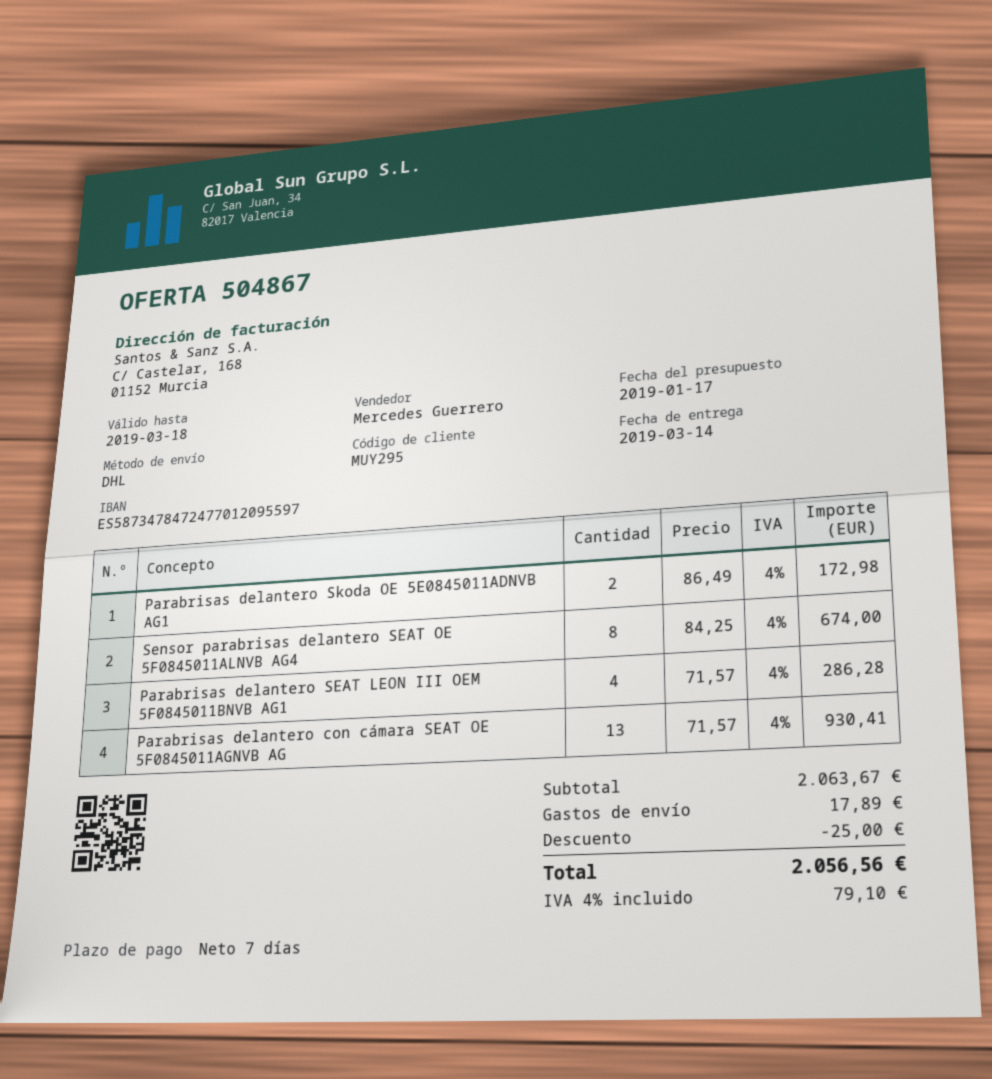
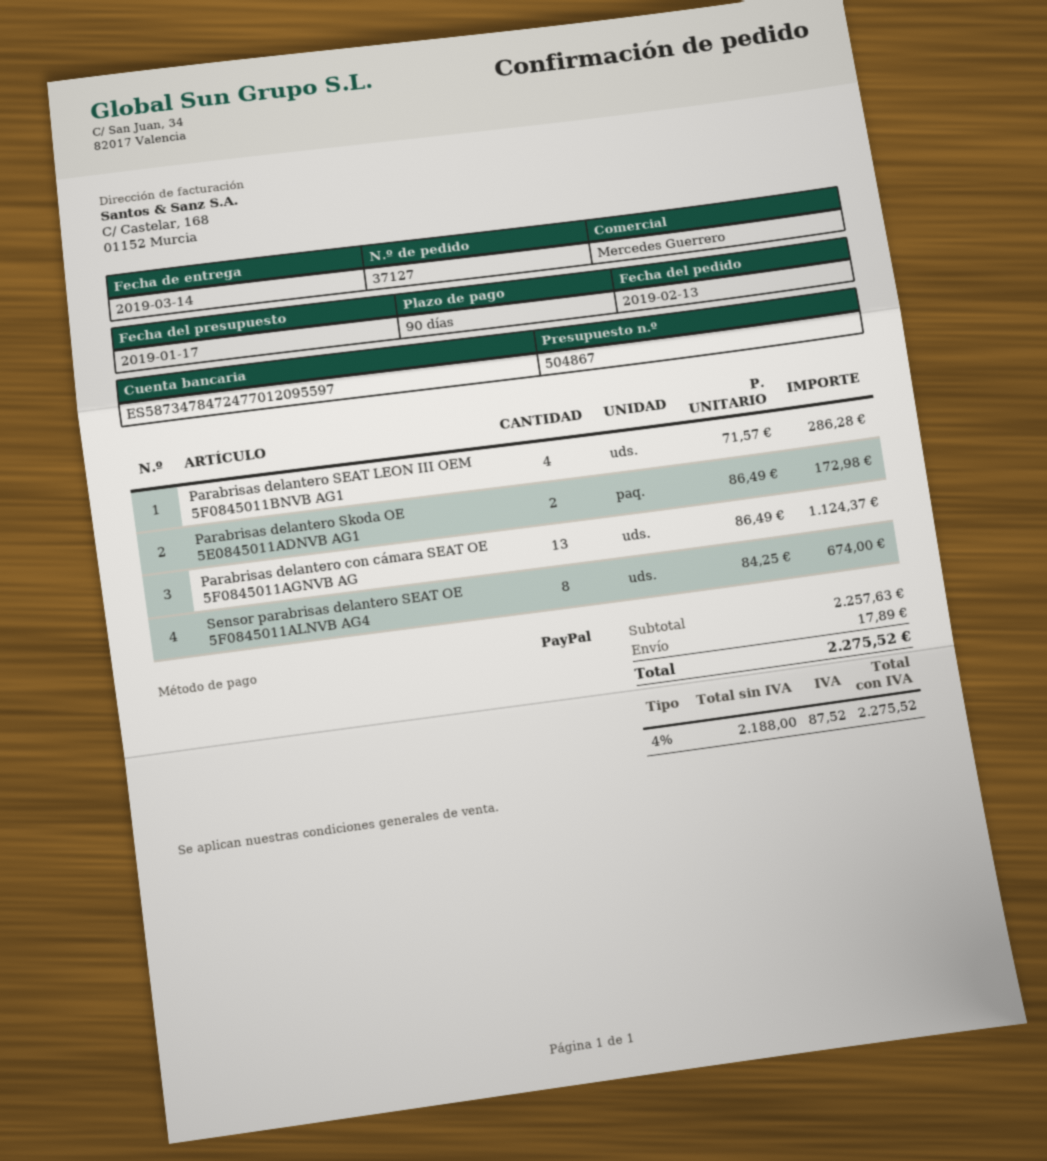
payment terms: 7 days -> 90 days
Parabrisas delantero con cámara SEAT OE 5F0845011AGNVB AG: 13 x 71.57 = 930.41 -> 13 x 86.49 = 1124.37
subtotal: 2063.67 -> 2257.63
discount: 25.00 -> none
tax: 4% = 79.10 -> 4% = 87.52
total: 2056.56 -> 2275.52

